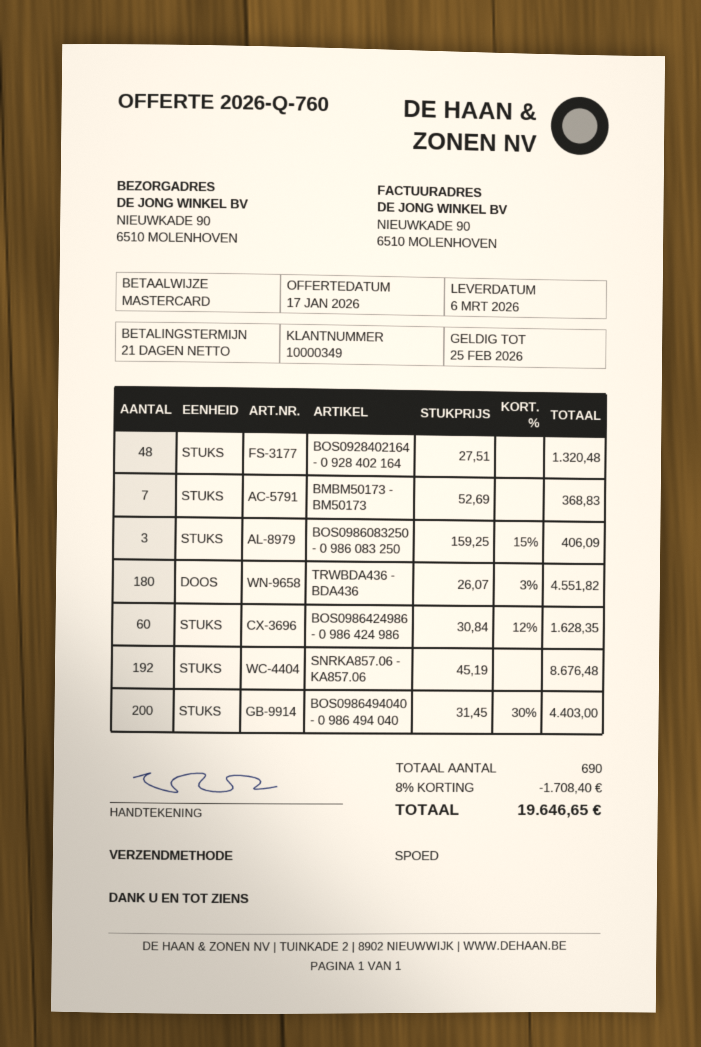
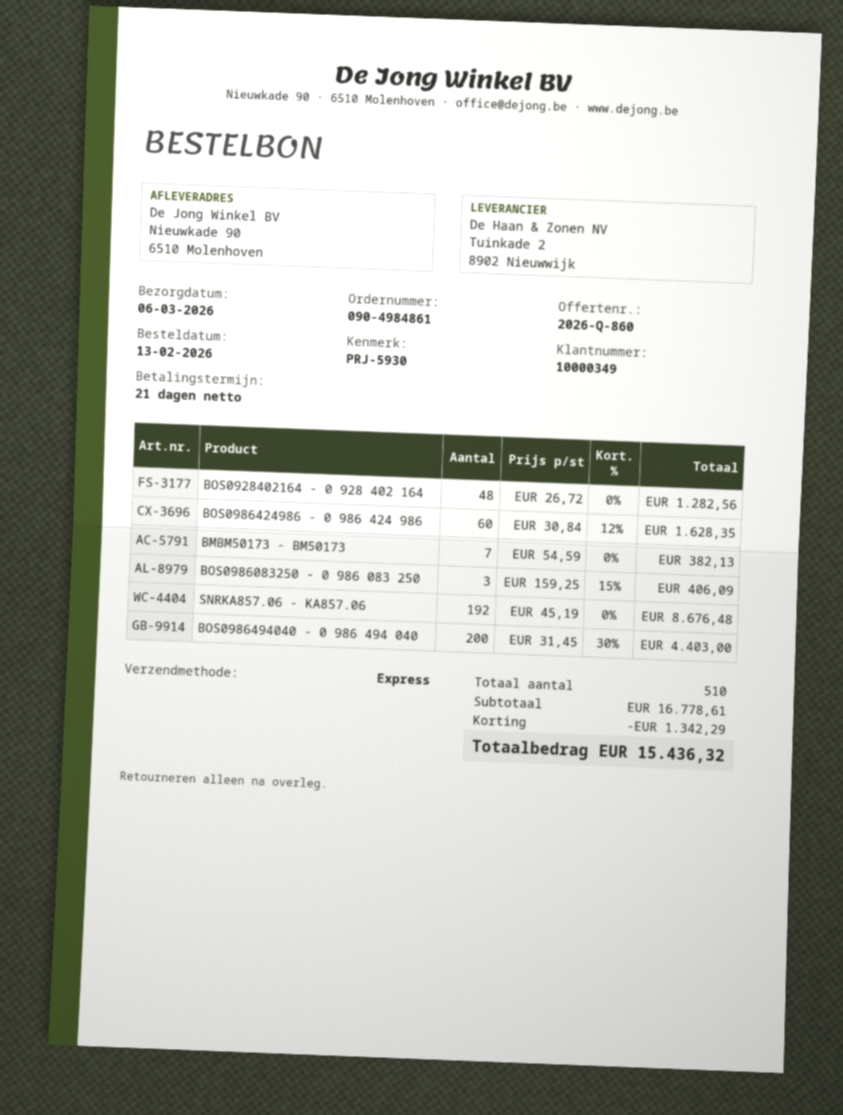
quote number: 2026-Q-760 -> 2026-Q-860
BOS0928402164 - 0 928 402 164: 48 x 27.51 = 1320.48 -> 48 x 26.72 = 1282.56
BMBM50173 - BM50173: 7 x 52.69 = 368.83 -> 7 x 54.59 = 382.13
TRWBDA436 - BDA436: 180 x 26.07 - 3% = 4551.82 -> none
total quantity: 690 -> 510
discount: 1708.40 -> 1342.29
total: 19646.65 -> 15436.32

